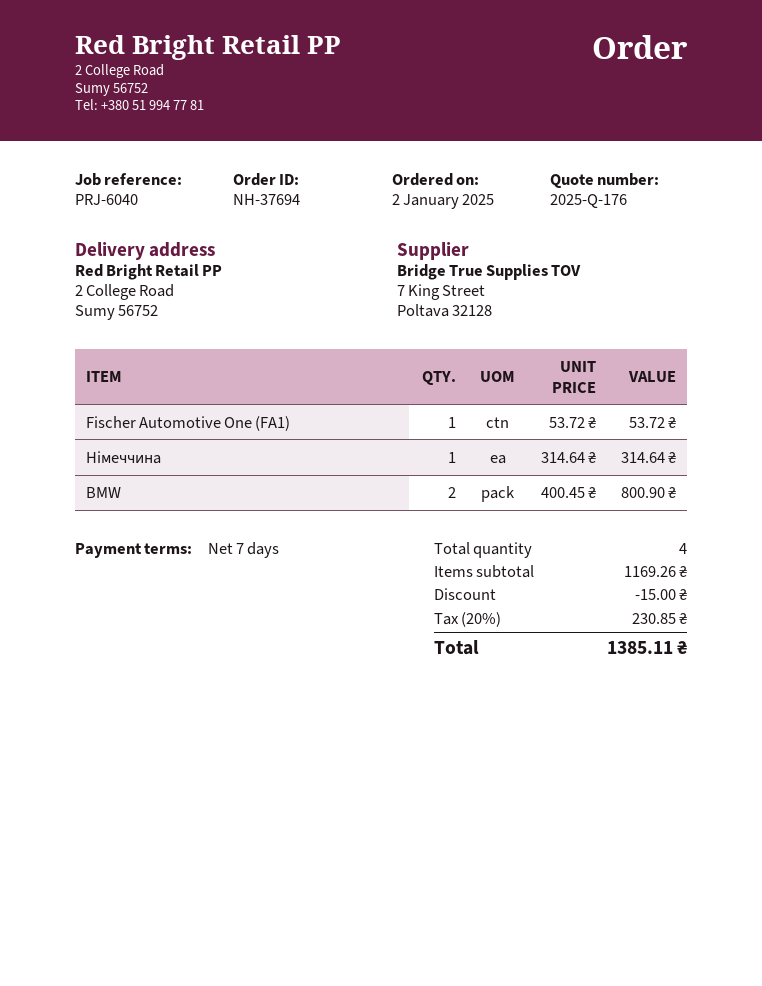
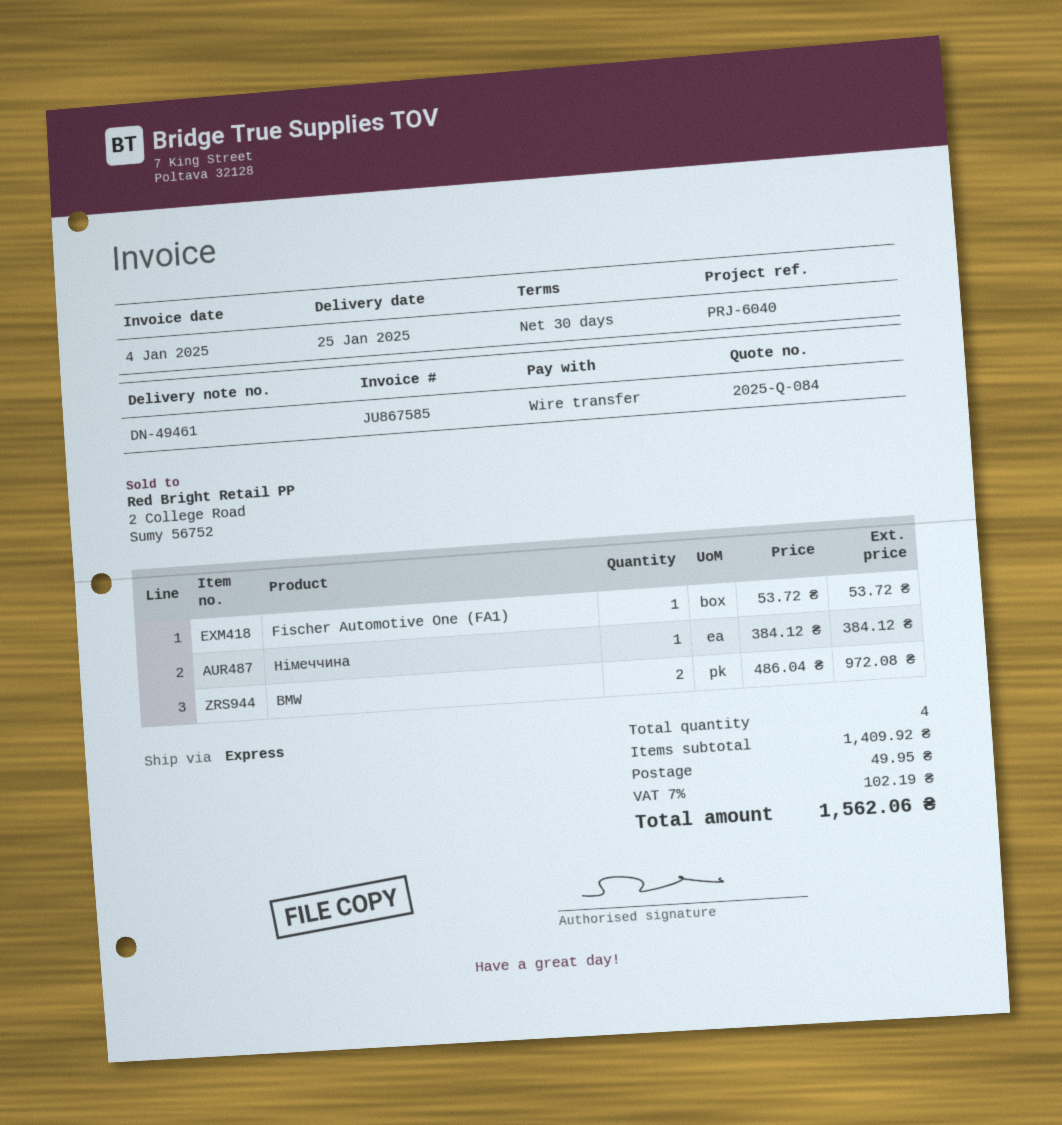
quote number: 2025-Q-176 -> 2025-Q-084
payment terms: 7 days -> 30 days
Німеччина: 1 x 314.64 = 314.64 -> 1 x 384.12 = 384.12
BMW: 2 x 400.45 = 800.90 -> 2 x 486.04 = 972.08
subtotal: 1169.26 -> 1409.92
discount: 15.00 -> none
shipping: none -> 49.95
tax: 20% = 230.85 -> 7% = 102.19
total: 1385.11 -> 1562.06

